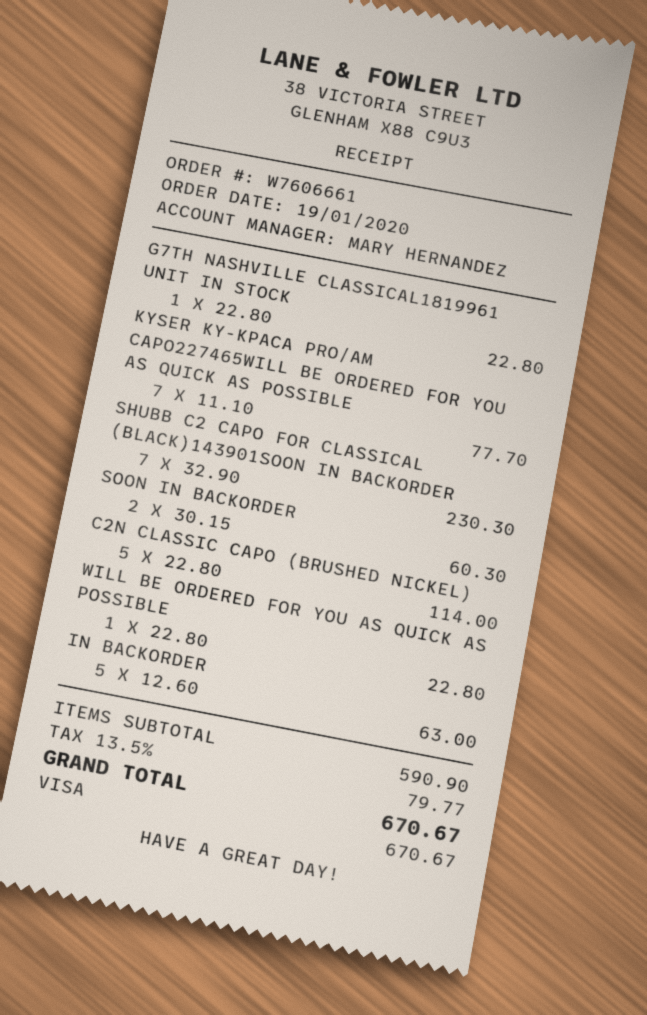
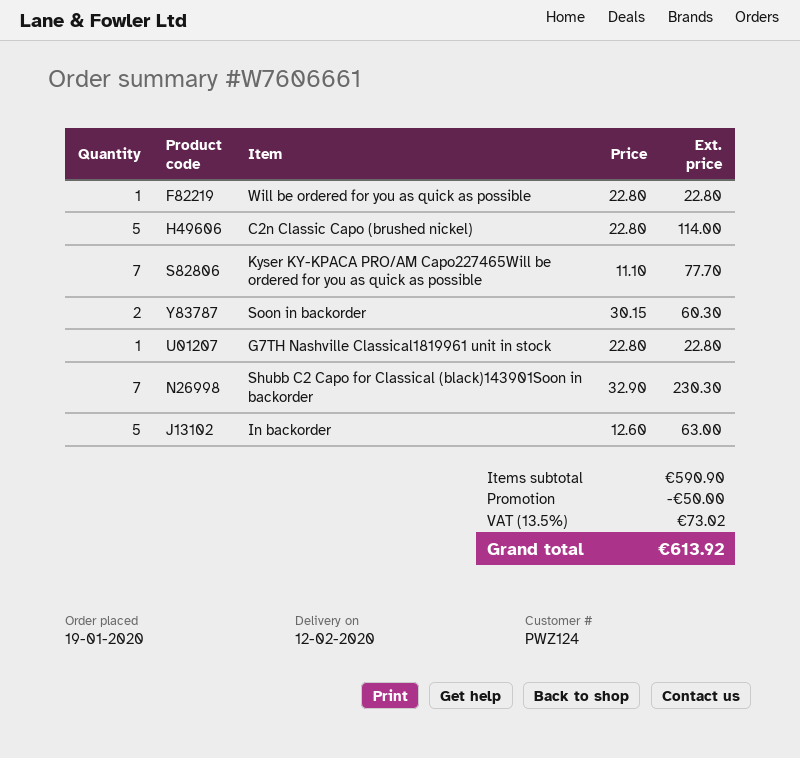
discount: none -> 50.00
tax: 13.5% = 79.77 -> 13.5% = 73.02
total: 670.67 -> 613.92

